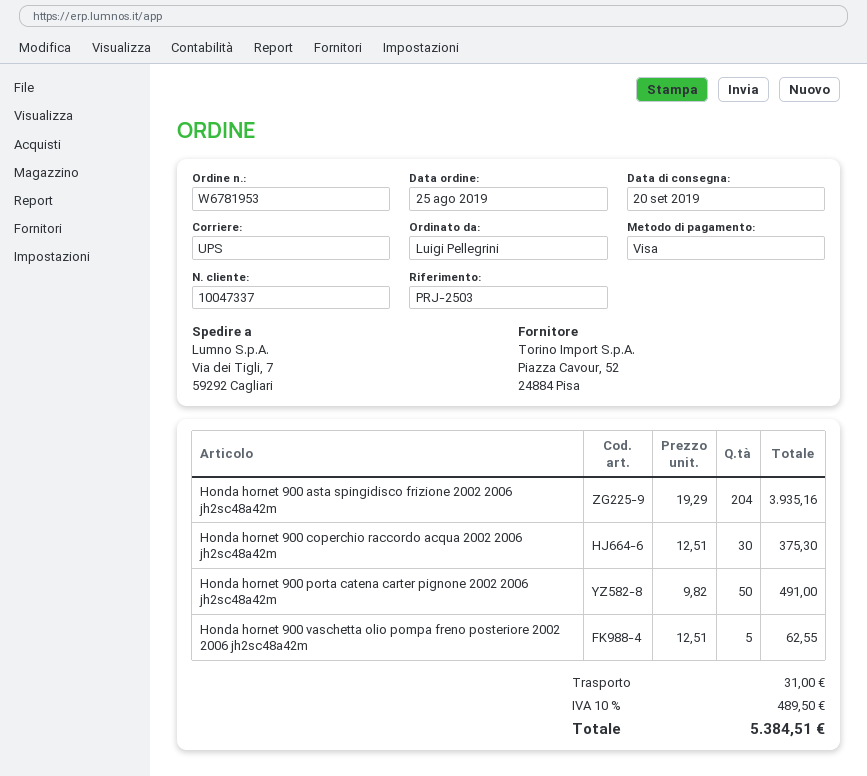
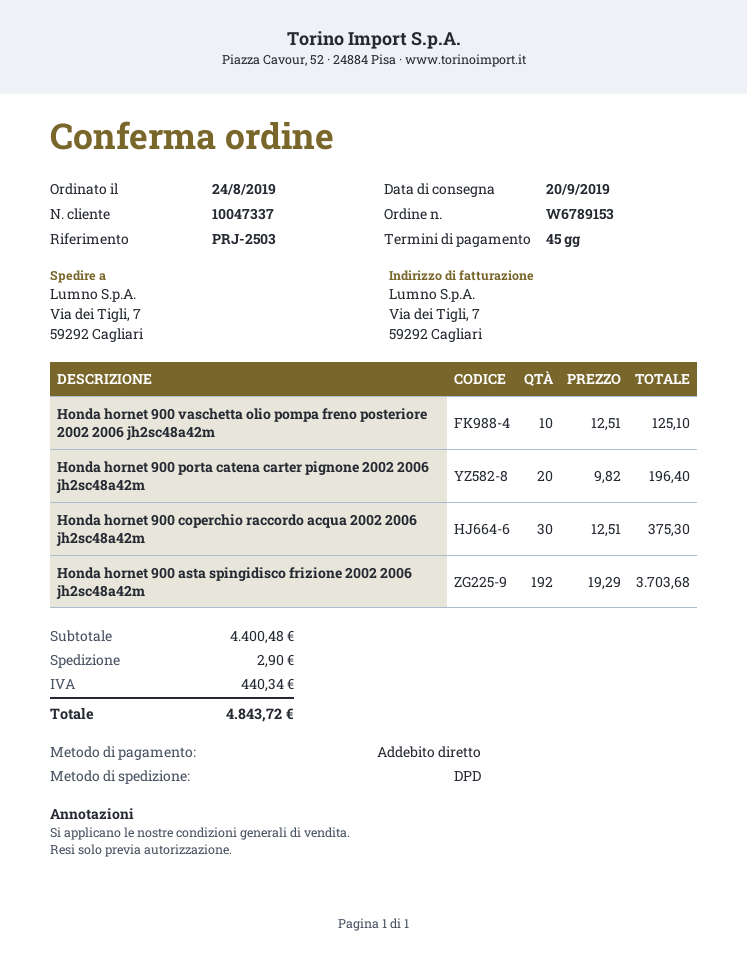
order number: W6781953 -> W6789153
order date: 2019-08-25 -> 2019-08-24
payment method: Visa -> direct debit
shipping method: UPS -> DPD
Honda hornet 900 asta spingidisco frizione 2002 2006 jh2sc48a42m: 204 x 19.29 = 3935.16 -> 192 x 19.29 = 3703.68
Honda hornet 900 porta catena carter pignone 2002 2006 jh2sc48a42m: 50 x 9.82 = 491.00 -> 20 x 9.82 = 196.40
Honda hornet 900 vaschetta olio pompa freno posteriore 2002 2006 jh2sc48a42m: 5 x 12.51 = 62.55 -> 10 x 12.51 = 125.10
shipping: 31.00 -> 2.90
tax: 489.50 -> 440.34
total: 5384.51 -> 4843.72

